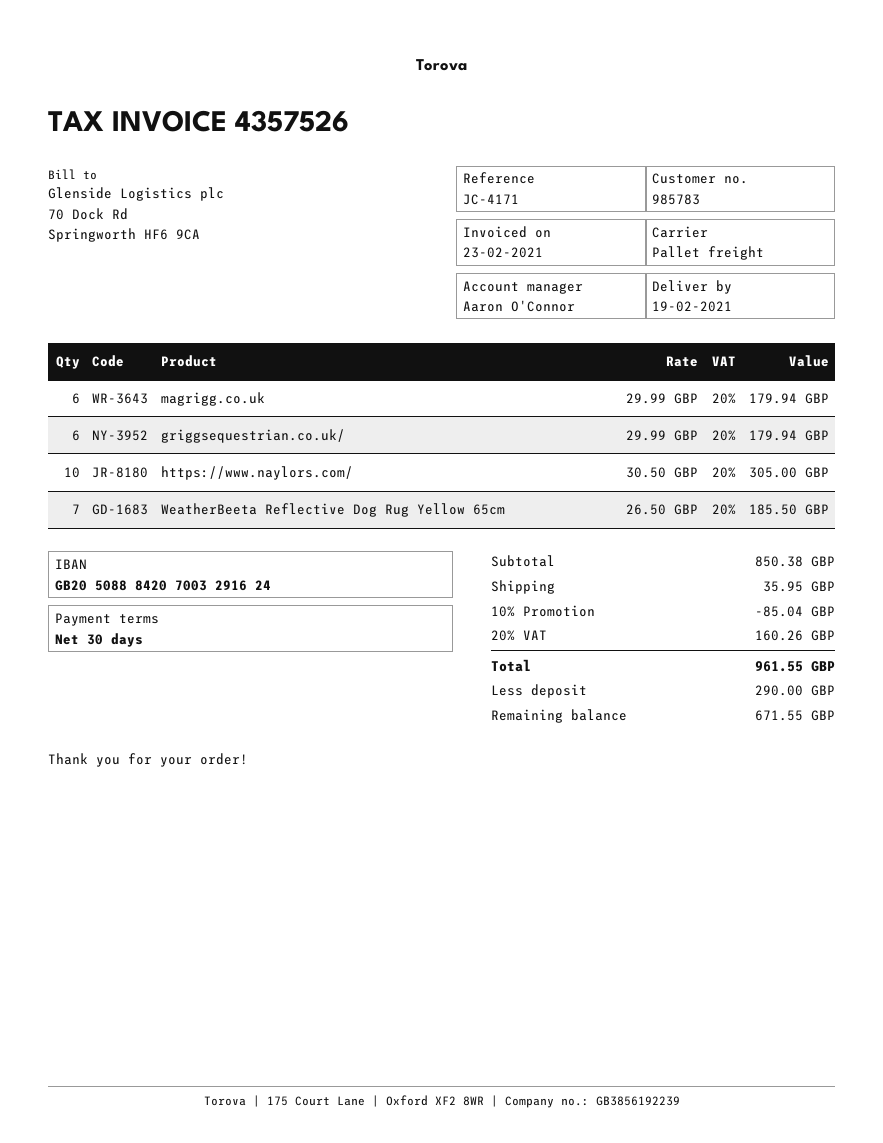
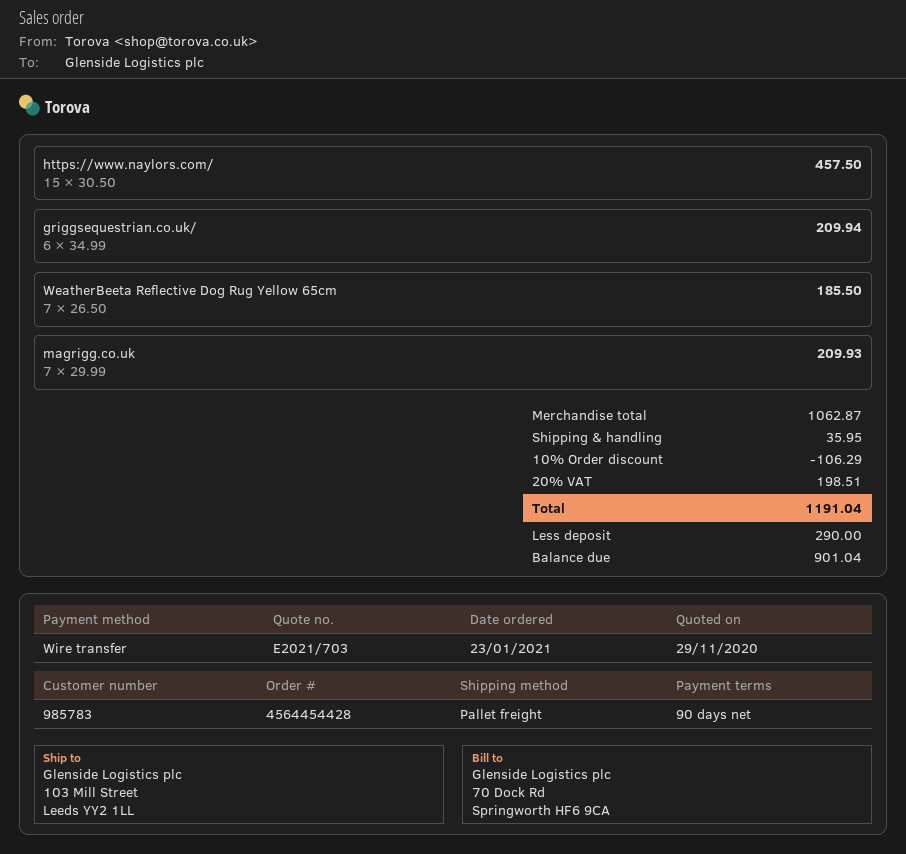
payment terms: 30 days -> 90 days
magrigg.co.uk: 6 x 29.99 = 179.94 -> 7 x 29.99 = 209.93
griggsequestrian.co.uk/: 6 x 29.99 = 179.94 -> 6 x 34.99 = 209.94
https://www.naylors.com/: 10 x 30.50 = 305.00 -> 15 x 30.50 = 457.50
subtotal: 850.38 -> 1062.87
discount: 10% = 85.04 -> 10% = 106.29
tax: 20% = 160.26 -> 20% = 198.51
total: 961.55 -> 1191.04
balance: 671.55 -> 901.04

